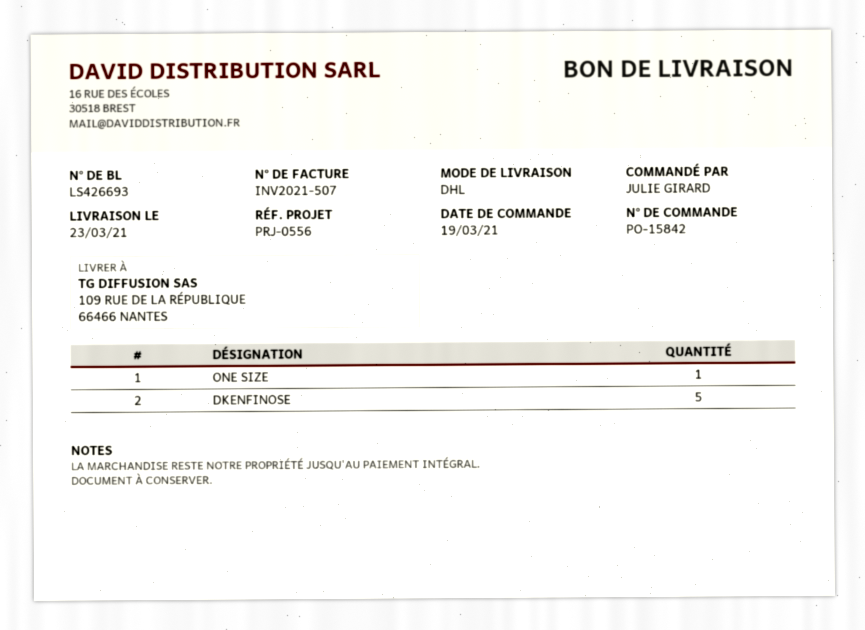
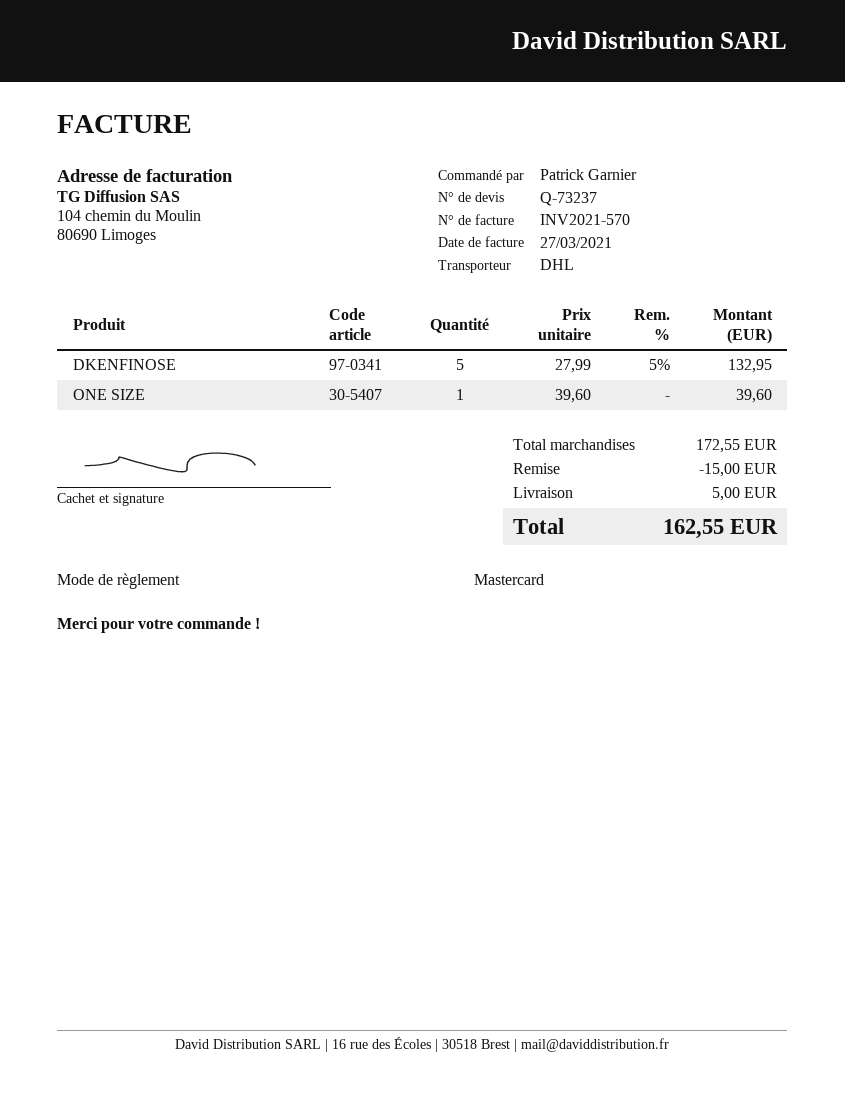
invoice number: INV2021-507 -> INV2021-570
ordered by: JULIE GIRARD -> Patrick Garnier

